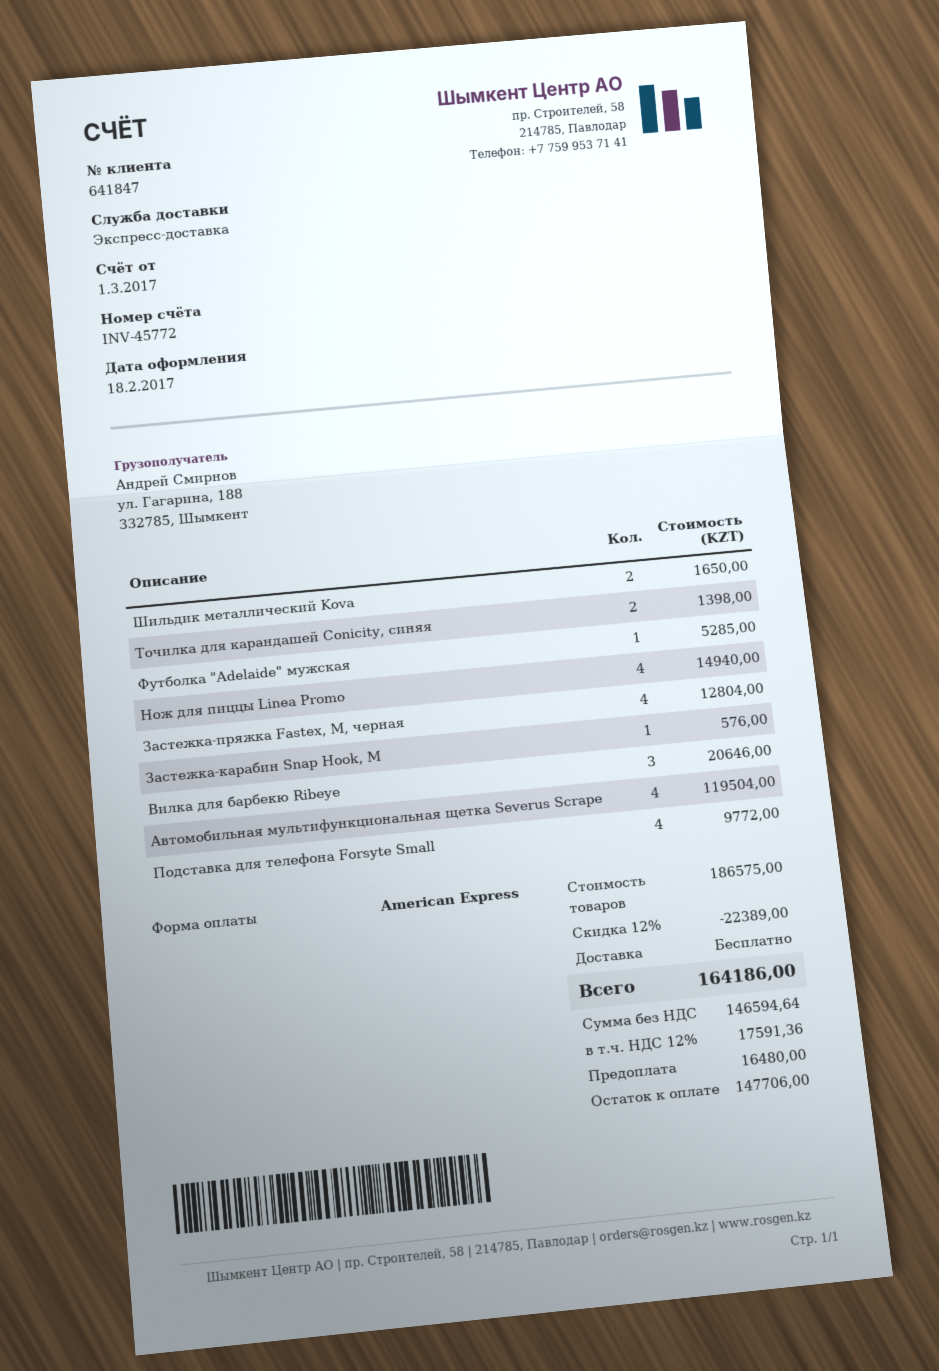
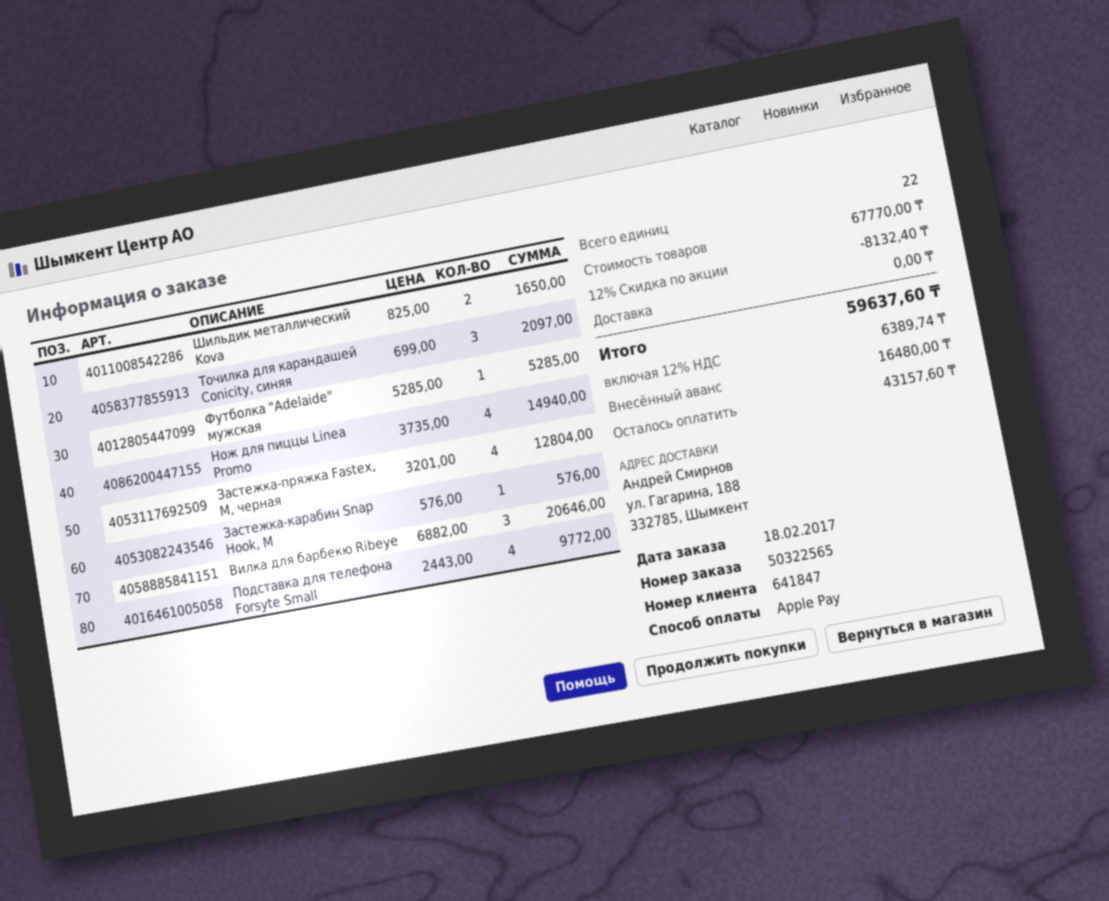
payment method: American Express -> Apple Pay
Точилка для карандашей Conicity, синяя: 2 for 1398.00 -> 3 for 2097.00
Автомобильная мультифункциональная щетка Severus Scrape: 4 for 119504.00 -> none
subtotal: 186575.00 -> 67770.00
discount: 12% = 22389.00 -> 12% = 8132.40
tax: 12% = 17591.36 -> 12% = 6389.74
total: 164186.00 -> 59637.60
balance: 147706.00 -> 43157.60

